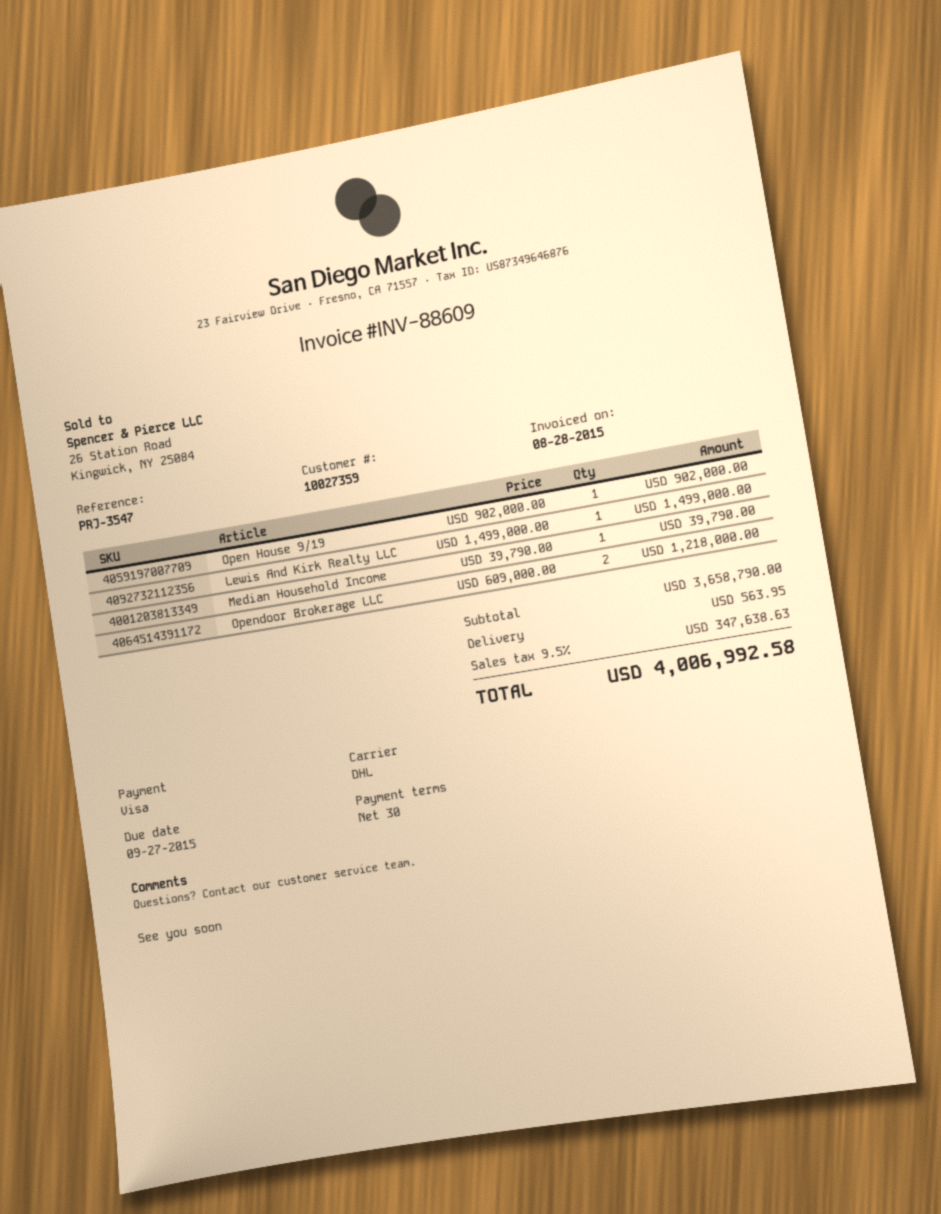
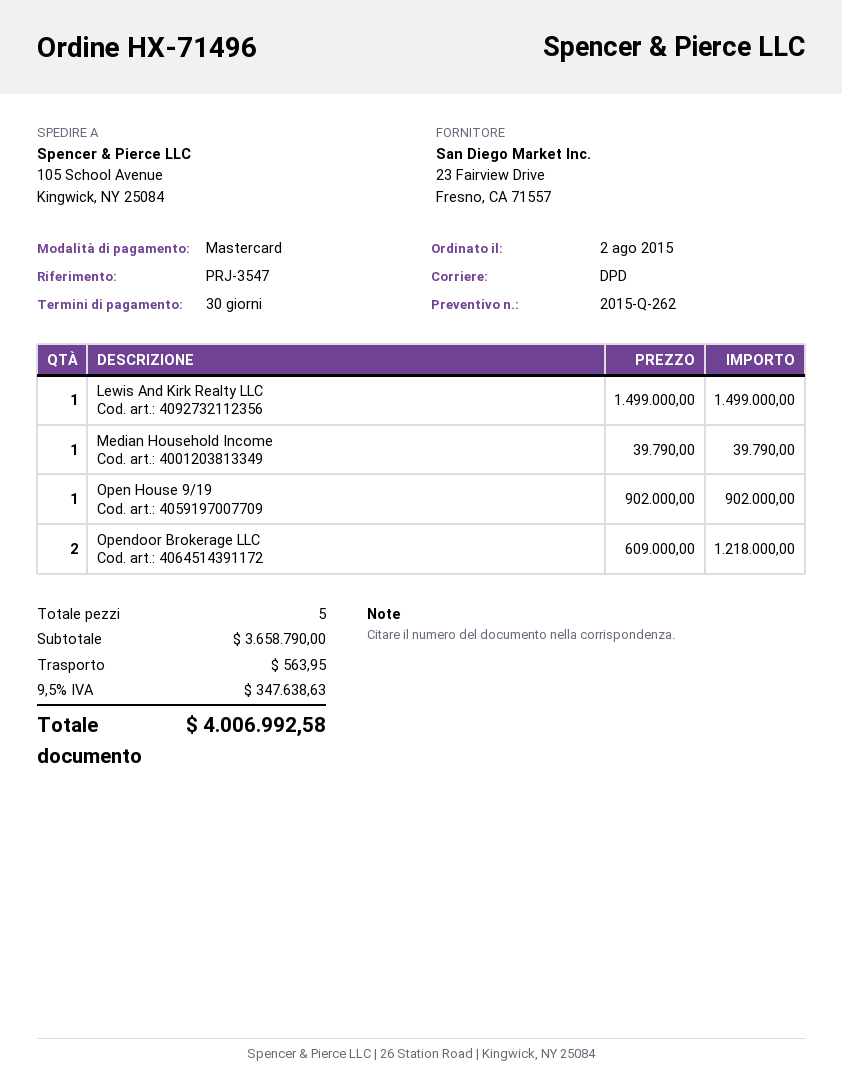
payment method: Visa -> Mastercard
shipping method: DHL -> DPD

